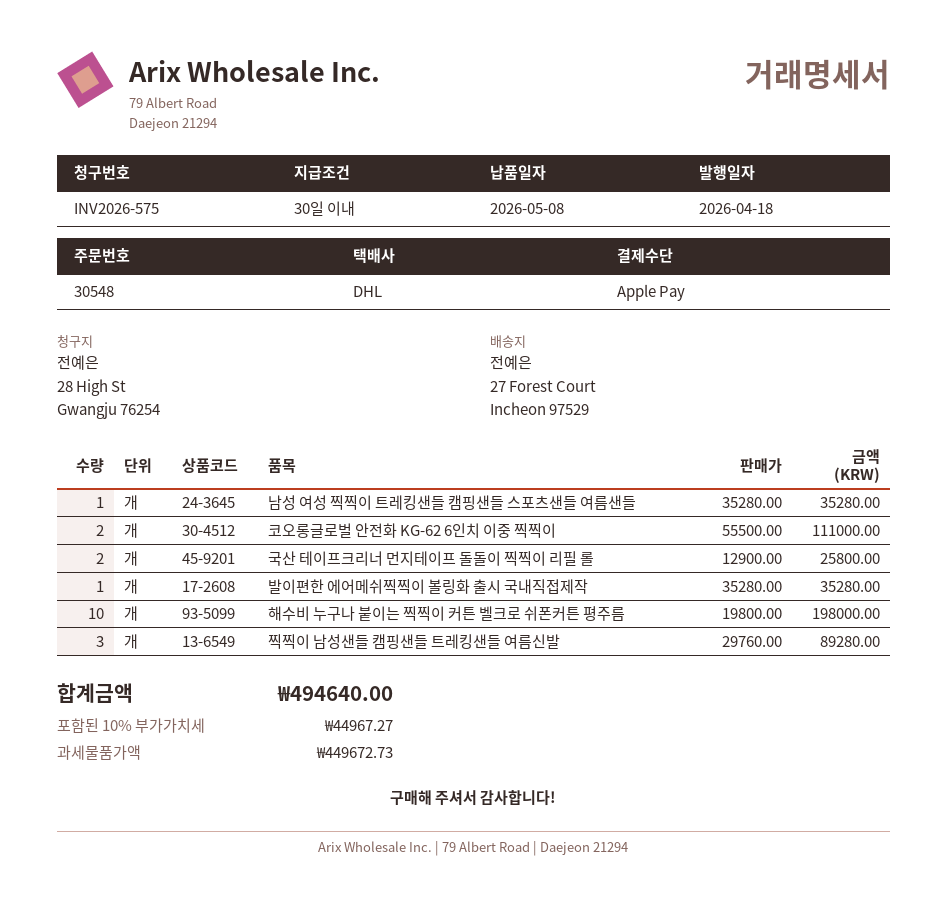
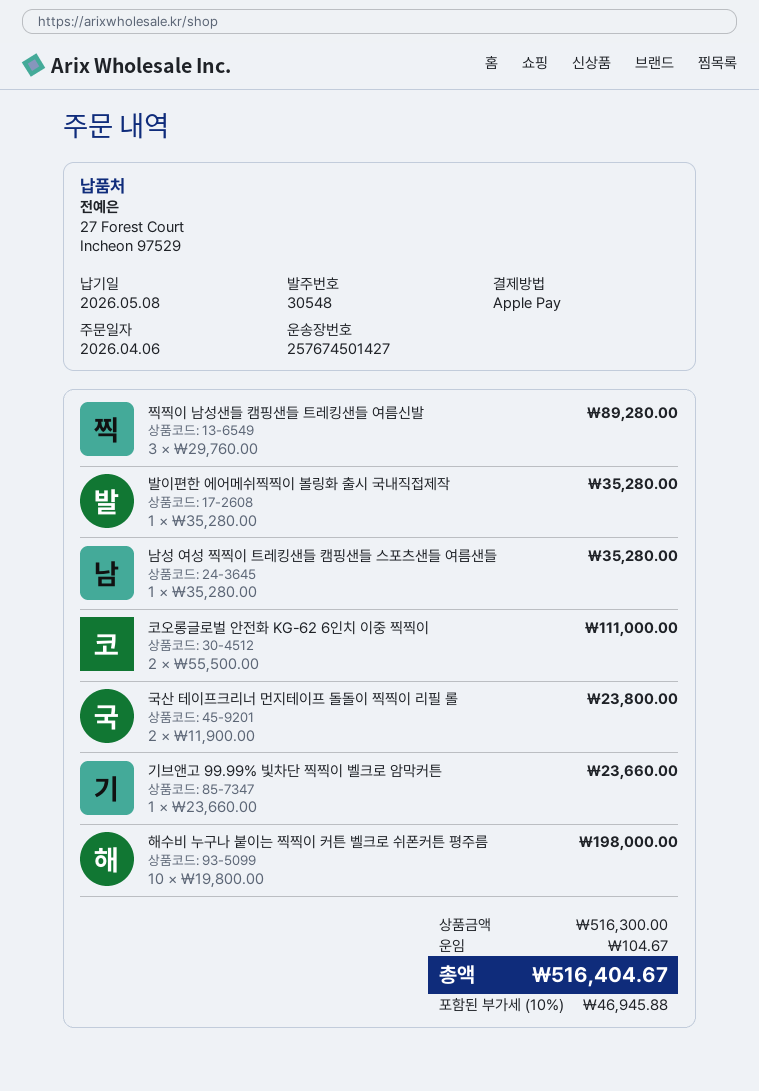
국산 테이프크리너 먼지테이프 돌돌이 찍찍이 리필 롤: 2 x 12900.00 = 25800.00 -> 2 x 11900.00 = 23800.00
기브앤고 99.99% 빛차단 찍찍이 벨크로 암막커튼: none -> 1 x 23660.00 = 23660.00
shipping: none -> 104.67
tax: 10% = 44967.27 -> 10% = 46945.88
total: 494640.00 -> 516404.67

